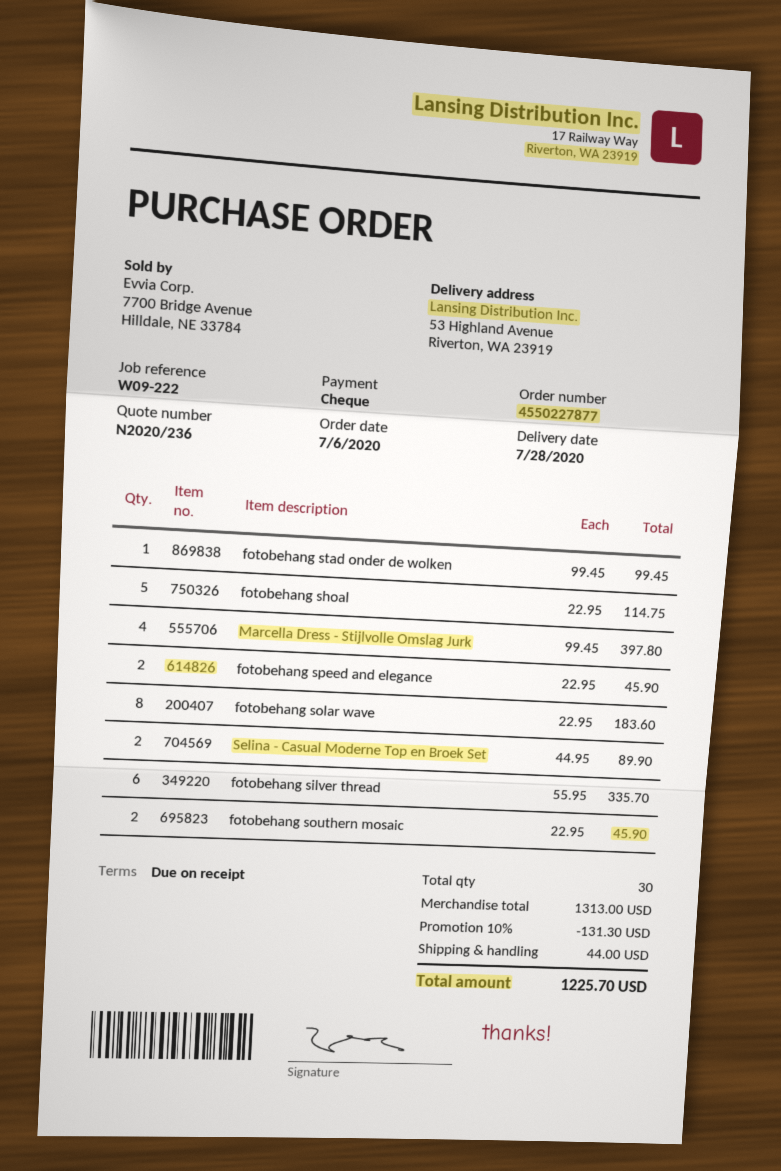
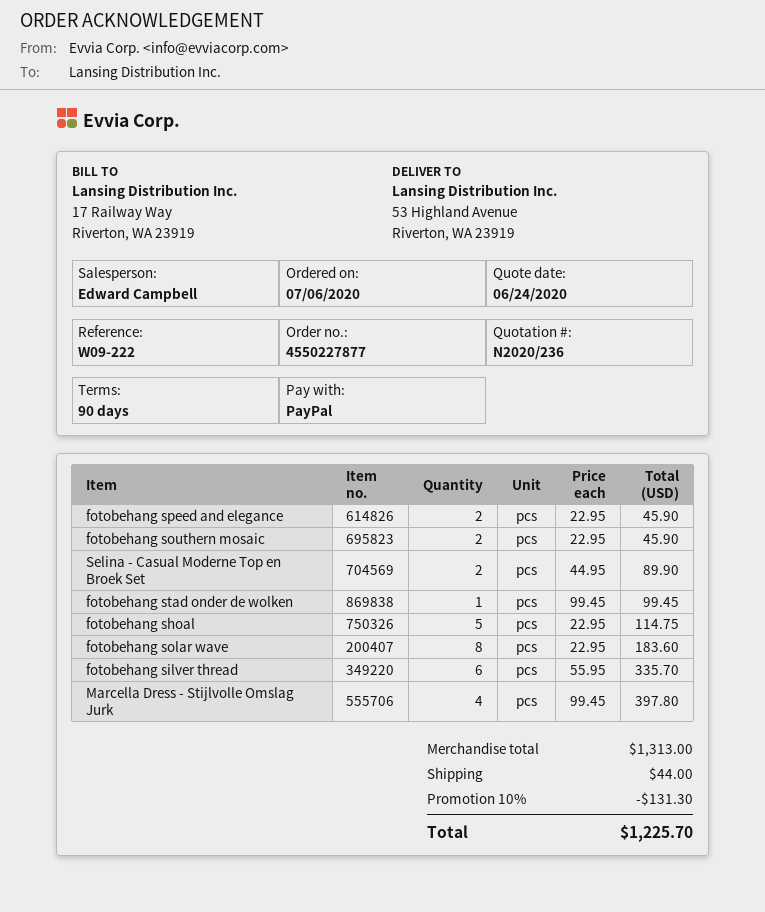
payment terms: on receipt -> 90 days
payment method: cheque -> PayPal

